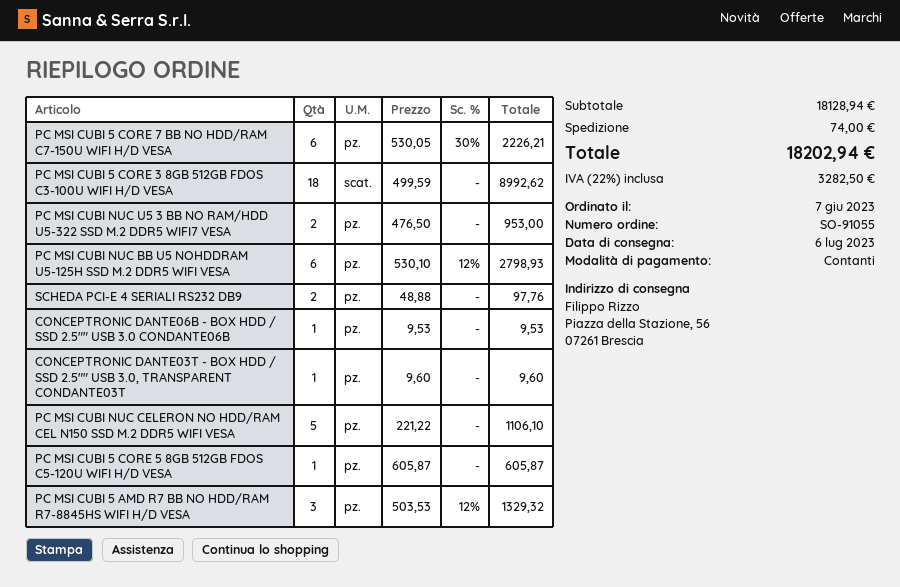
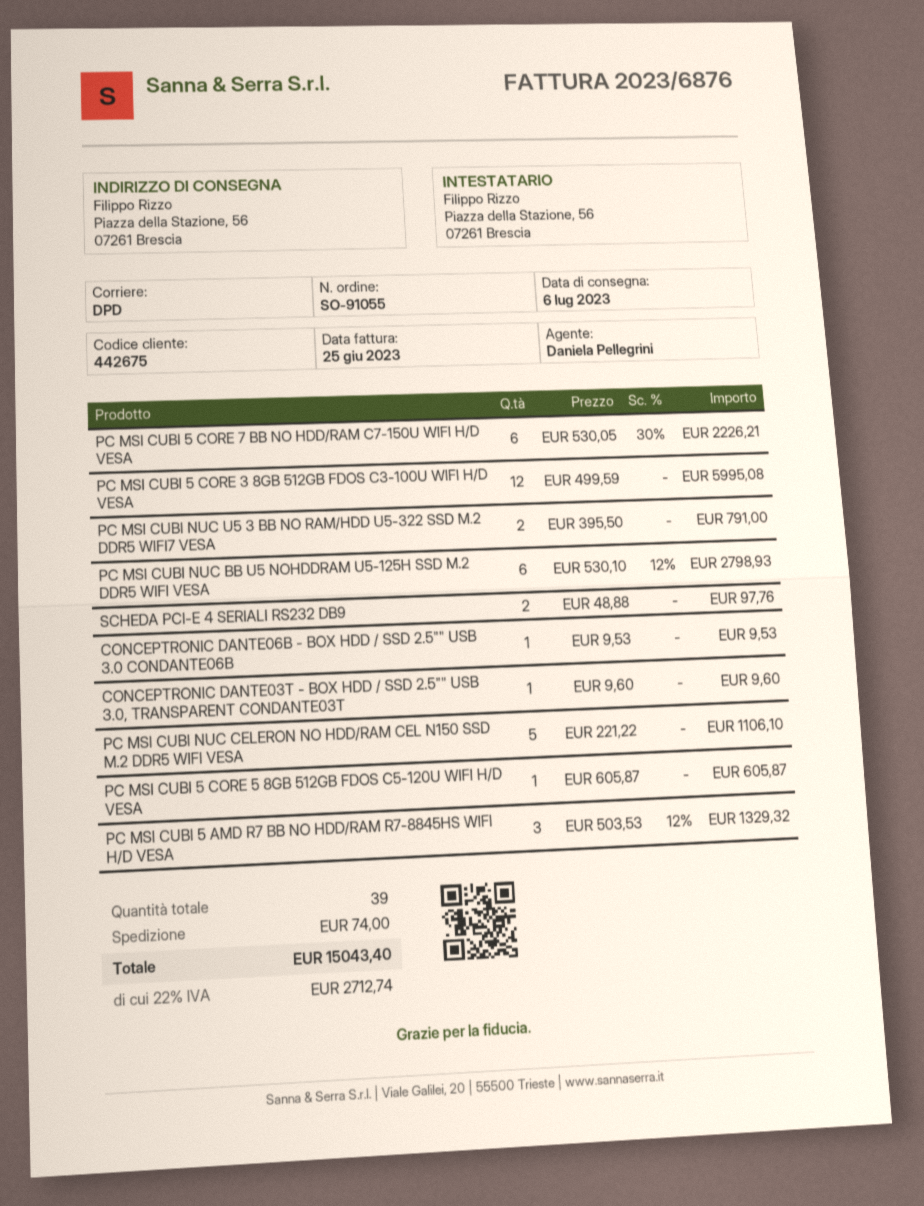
PC MSI CUBI 5 CORE 3 8GB 512GB FDOS C3-100U WIFI H/D VESA: 18 x 499.59 = 8992.62 -> 12 x 499.59 = 5995.08
PC MSI CUBI NUC U5 3 BB NO RAM/HDD U5-322 SSD M.2 DDR5 WIFI7 VESA: 2 x 476.50 = 953.00 -> 2 x 395.50 = 791.00
tax: 22% = 3282.50 -> 22% = 2712.74
total: 18202.94 -> 15043.40

